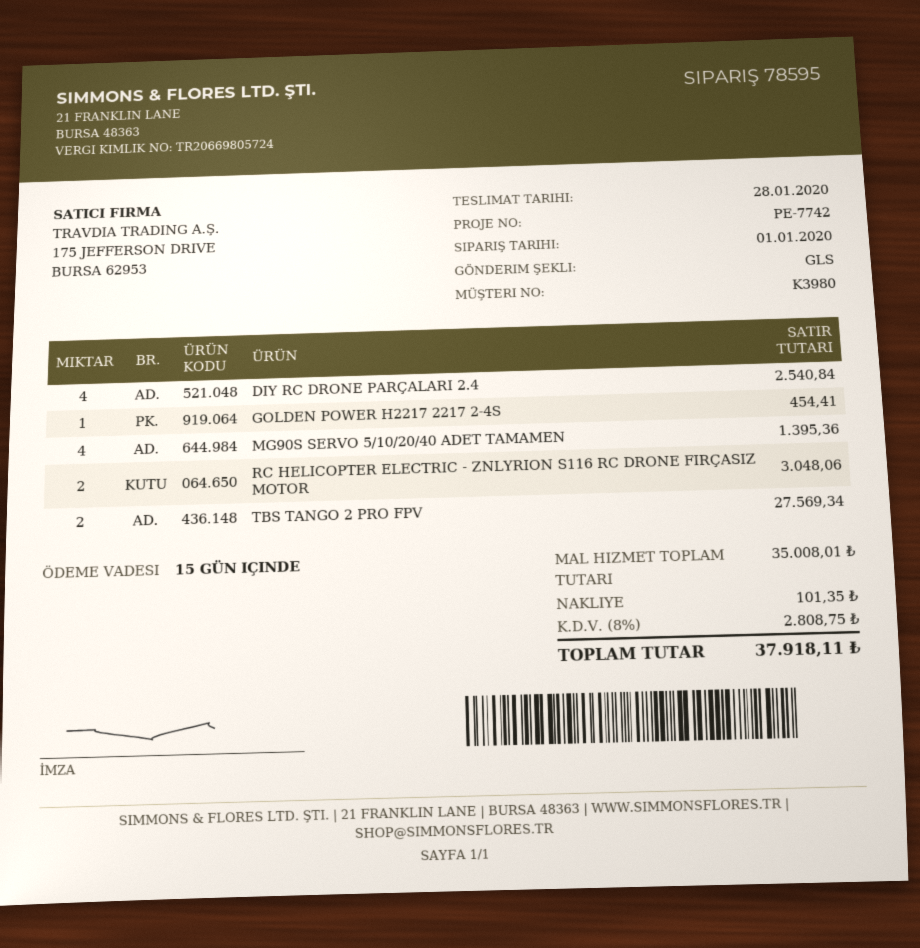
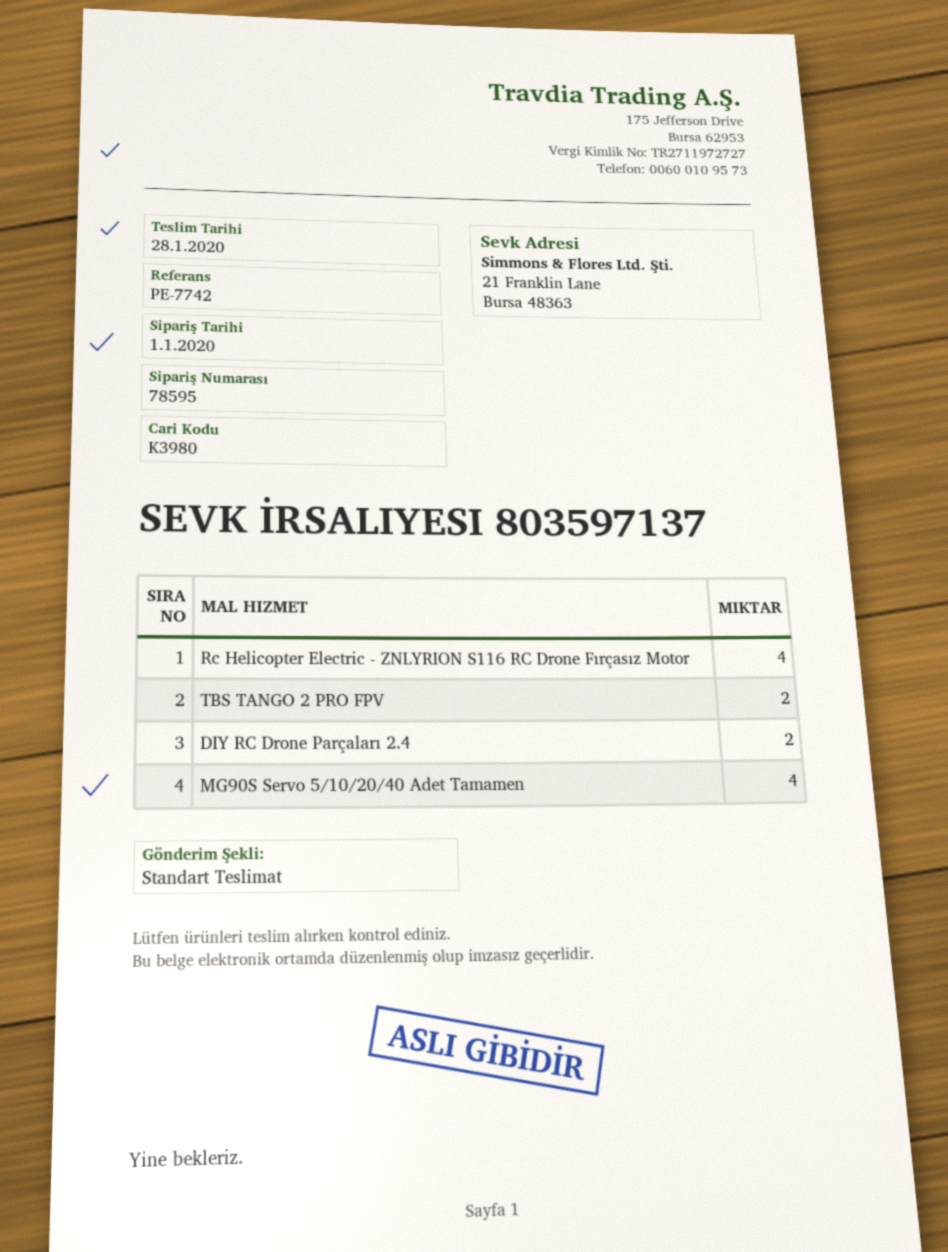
shipping method: GLS -> standard
DIY RC DRONE PARÇALARI 2.4: 4 -> 2
GOLDEN POWER H2217 2217 2-4S: 1 -> none
RC HELICOPTER ELECTRIC - ZNLYRION S116 RC DRONE FIRÇASIZ MOTOR: 2 -> 4

